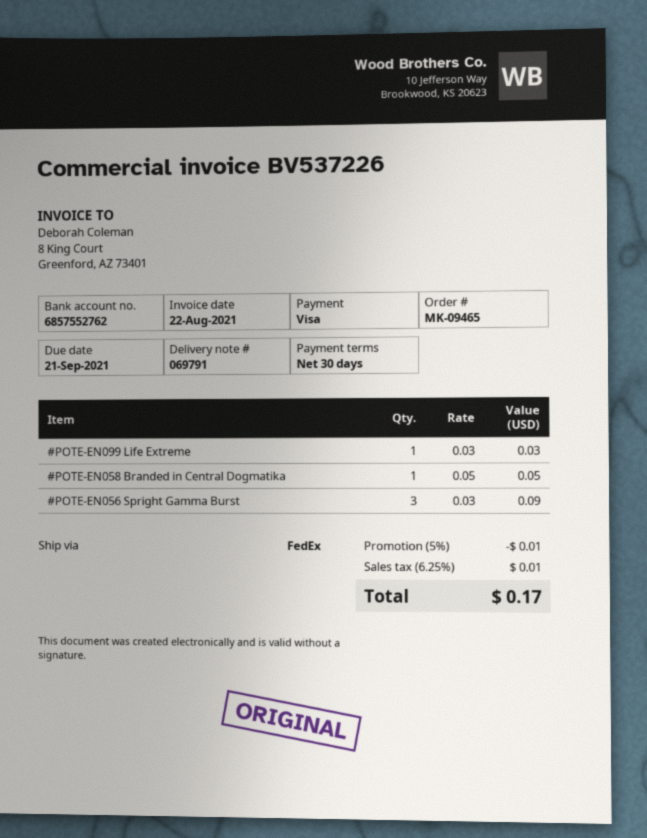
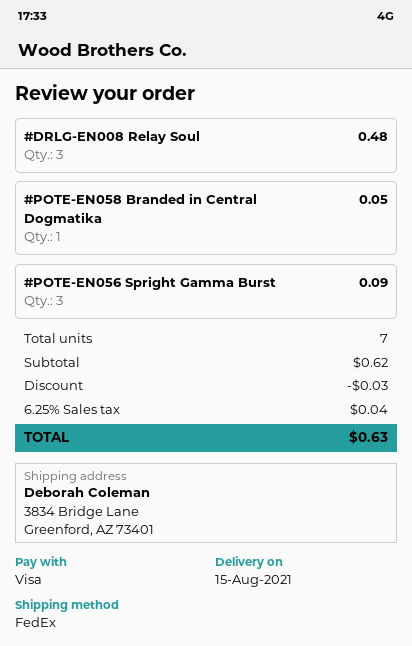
#POTE-EN099 Life Extreme: 1 for 0.03 -> none
#DRLG-EN008 Relay Soul: none -> 3 for 0.48
discount: 0.01 -> 0.03
tax: 6.25% = 0.01 -> 6.25% = 0.04
total: 0.17 -> 0.63

